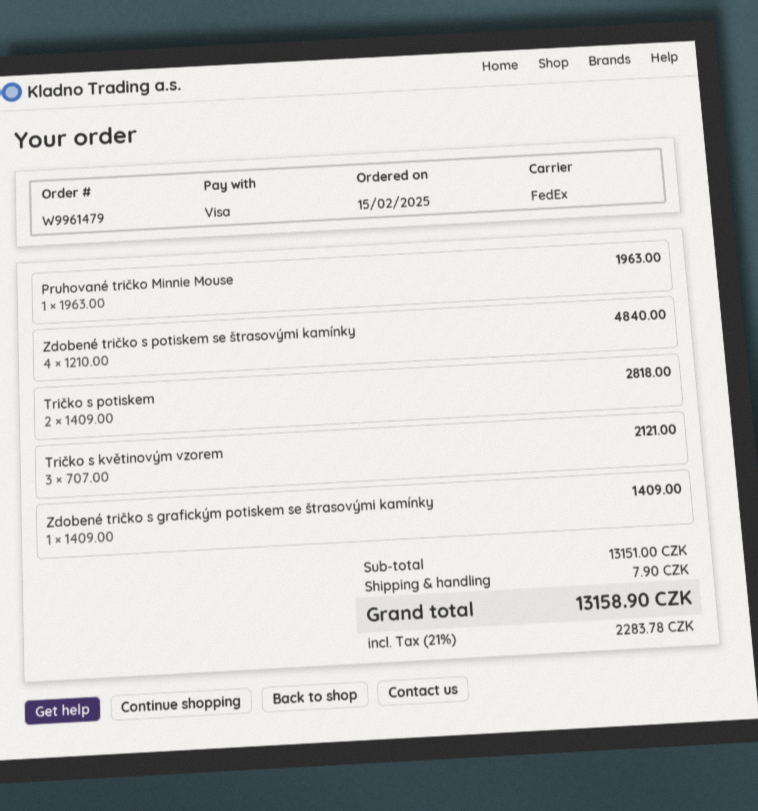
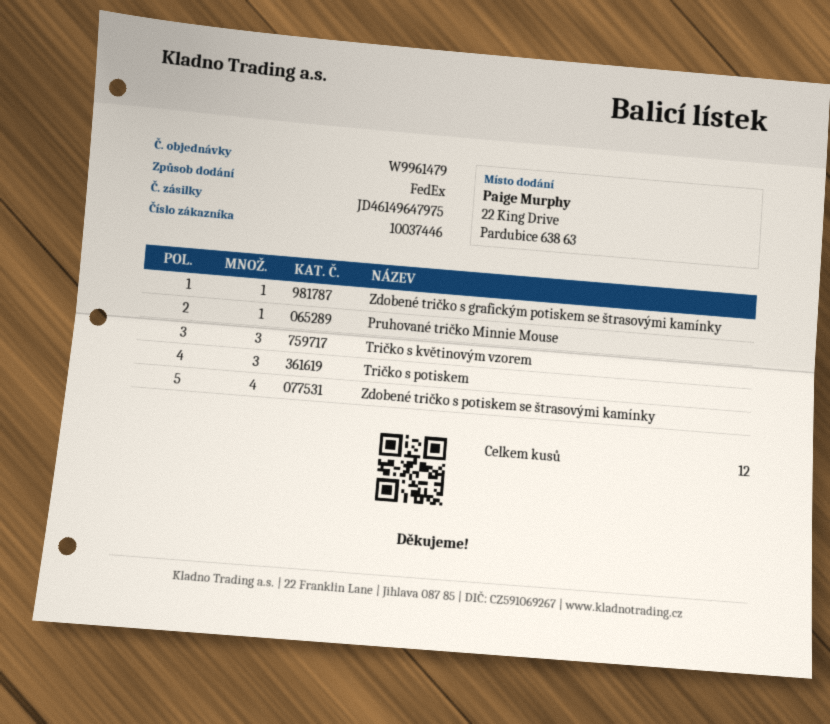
Tričko s potiskem: 2 -> 3

